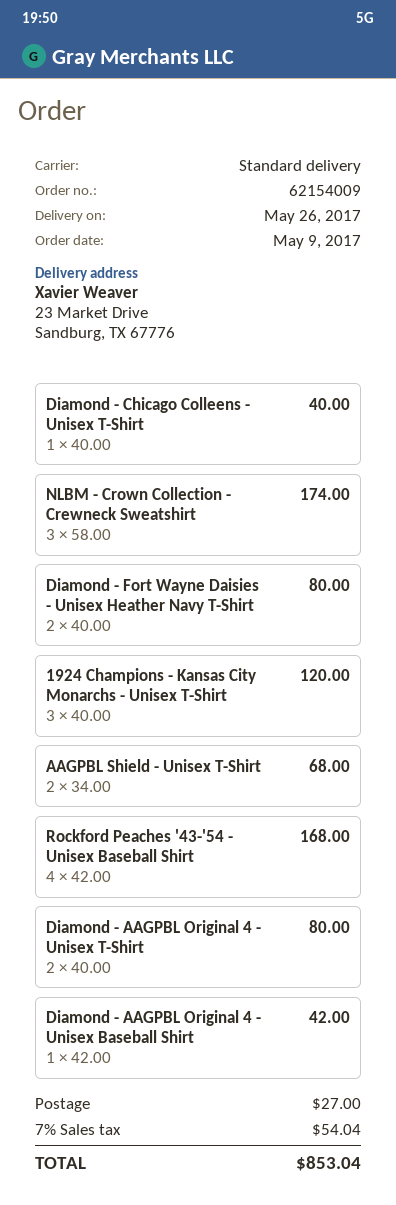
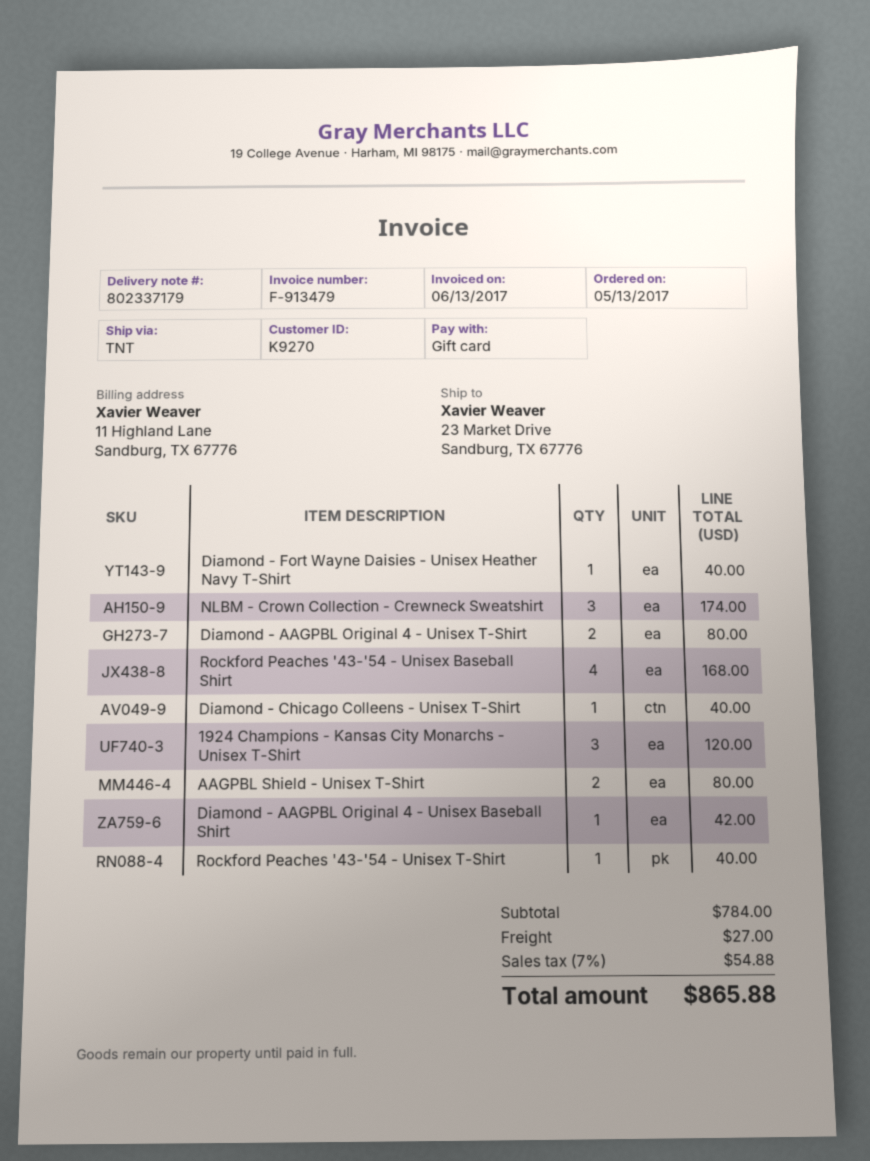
order date: 2017-05-09 -> 2017-05-13
shipping method: standard -> TNT
Diamond - Fort Wayne Daisies - Unisex Heather Navy T-Shirt: 2 for 80.00 -> 1 for 40.00
AAGPBL Shield - Unisex T-Shirt: 2 for 68.00 -> 2 for 80.00
Rockford Peaches '43-'54 - Unisex T-Shirt: none -> 1 for 40.00
tax: 7% = 54.04 -> 7% = 54.88
total: 853.04 -> 865.88

